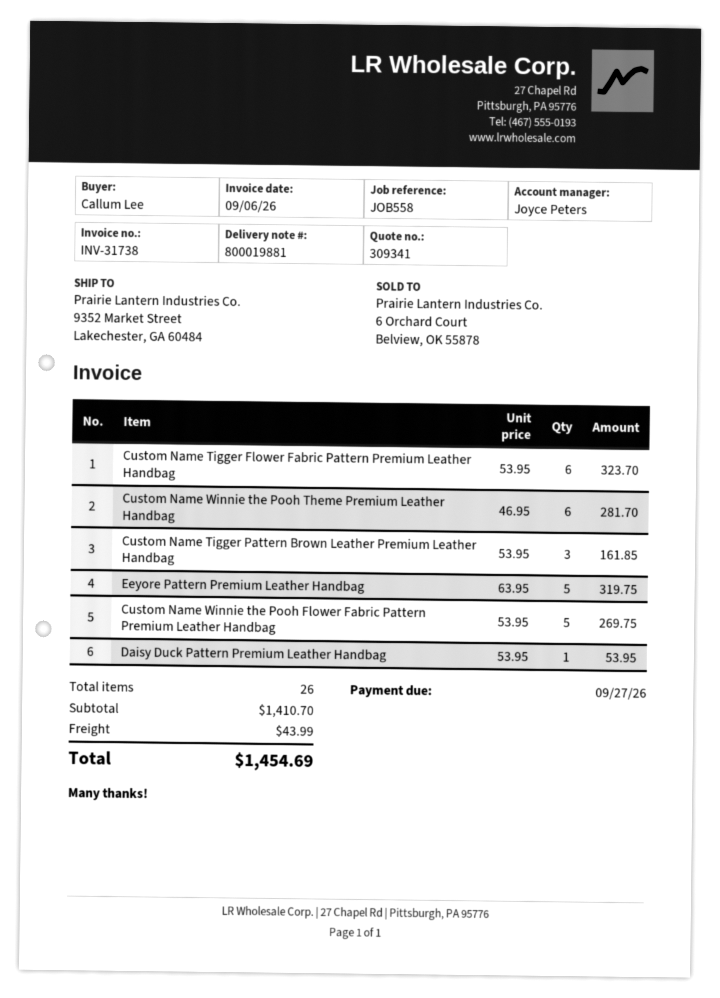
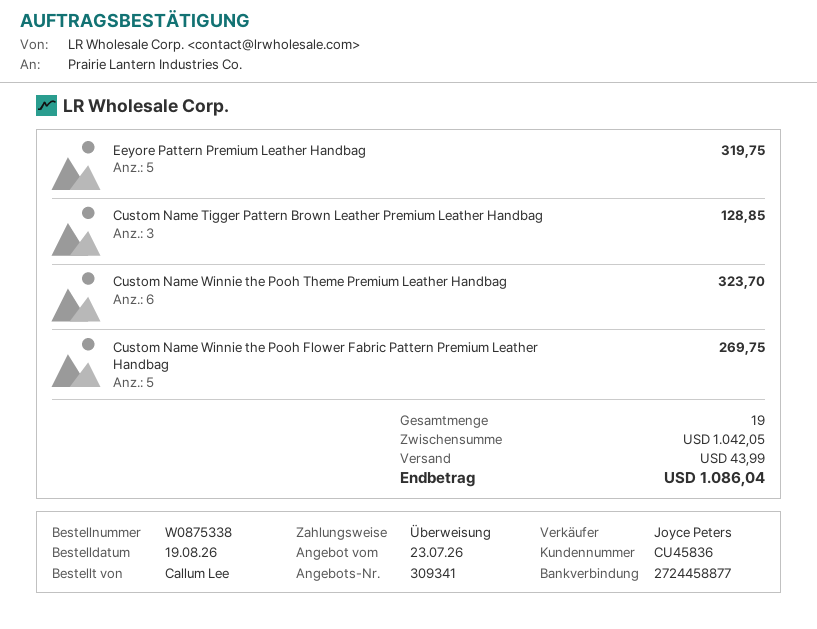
Custom Name Tigger Flower Fabric Pattern Premium Leather Handbag: 6 for 323.70 -> none
Custom Name Winnie the Pooh Theme Premium Leather Handbag: 6 for 281.70 -> 6 for 323.70
Custom Name Tigger Pattern Brown Leather Premium Leather Handbag: 3 for 161.85 -> 3 for 128.85
Daisy Duck Pattern Premium Leather Handbag: 1 for 53.95 -> none
total quantity: 26 -> 19
subtotal: 1410.70 -> 1042.05
total: 1454.69 -> 1086.04

